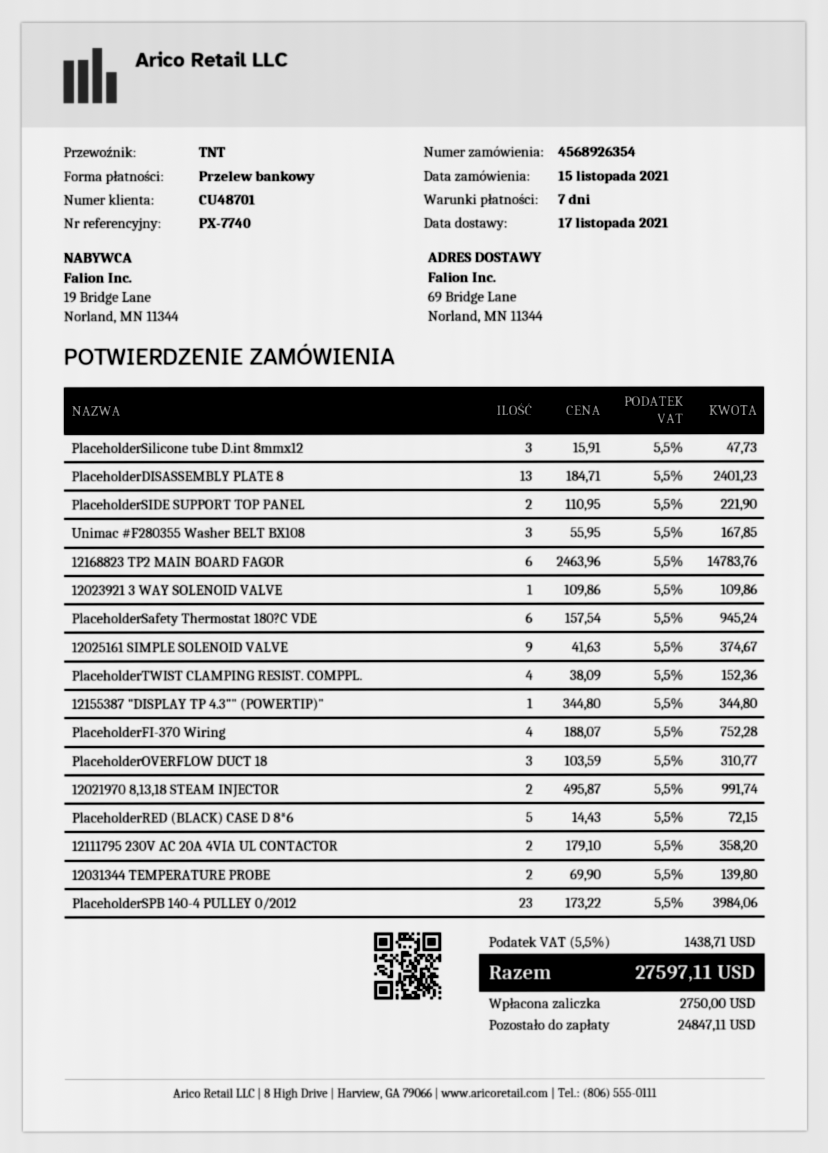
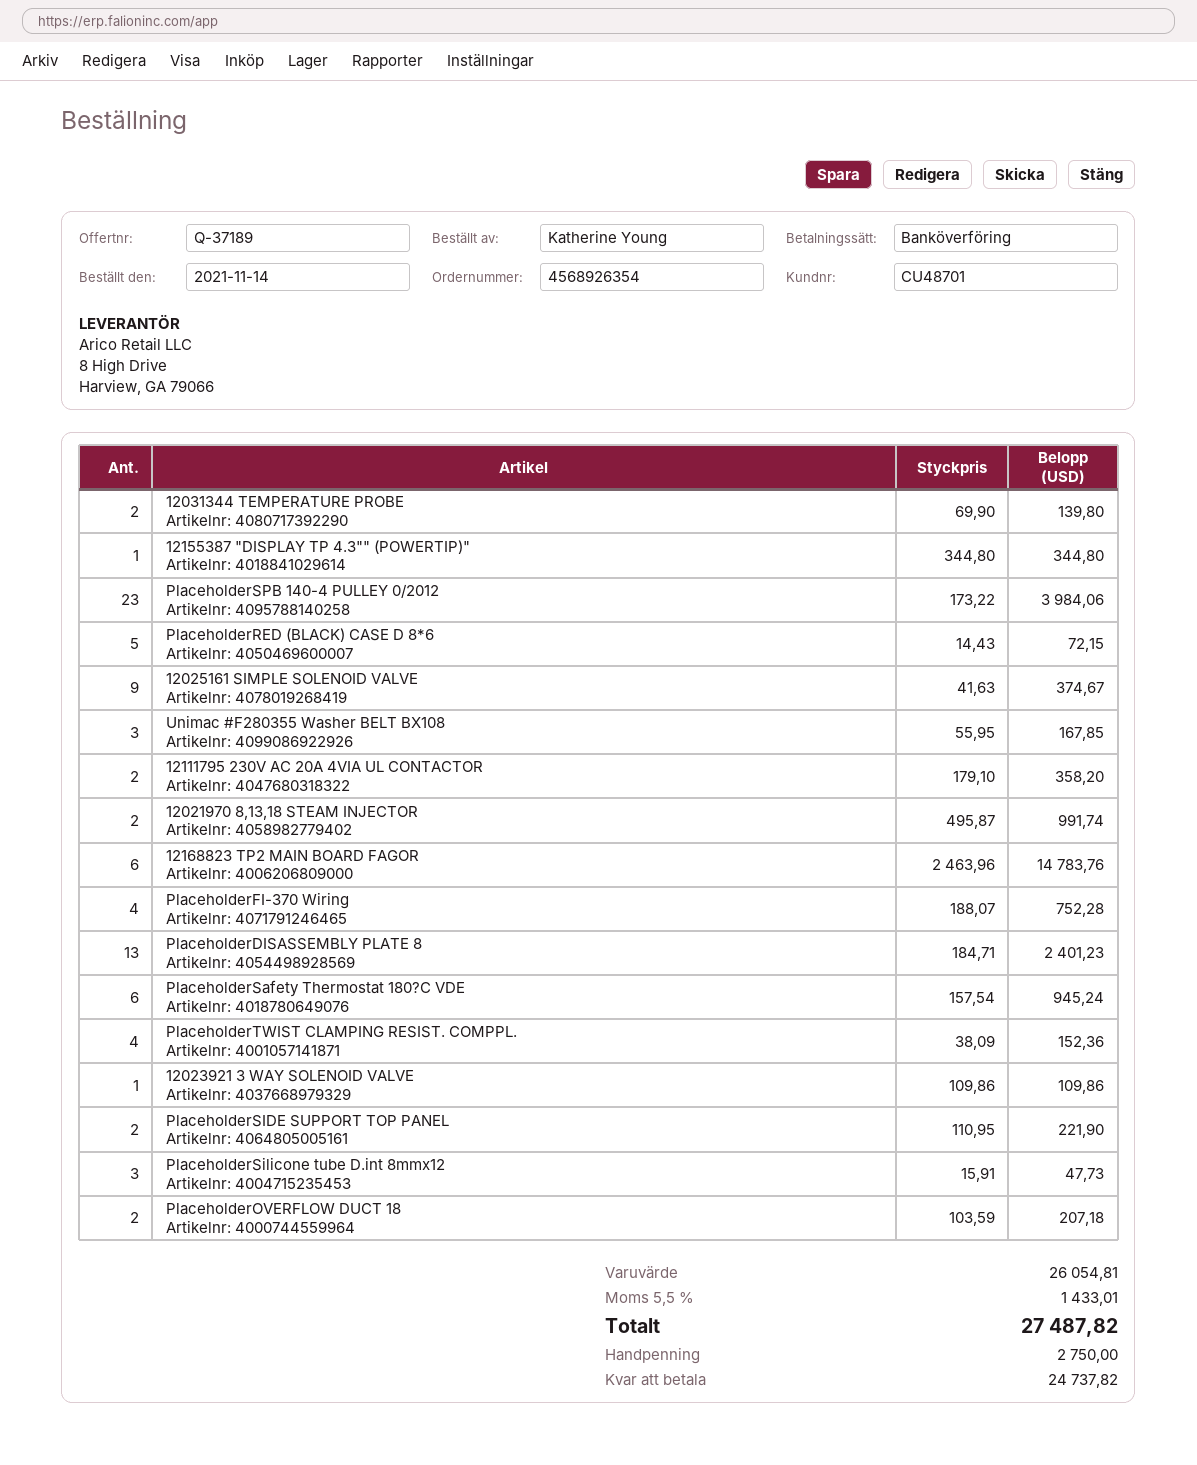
order date: 2021-11-15 -> 2021-11-14
PlaceholderOVERFLOW DUCT 18: 3 x 103.59 = 310.77 -> 2 x 103.59 = 207.18
tax: 5.5% = 1438.71 -> 5.5% = 1433.01
total: 27597.11 -> 27487.82
balance: 24847.11 -> 24737.82

